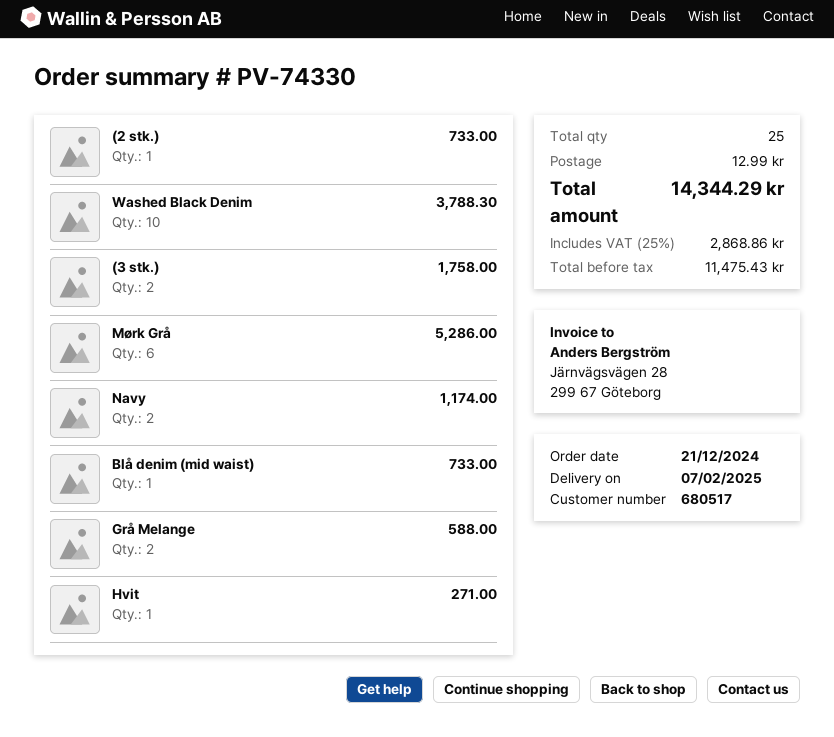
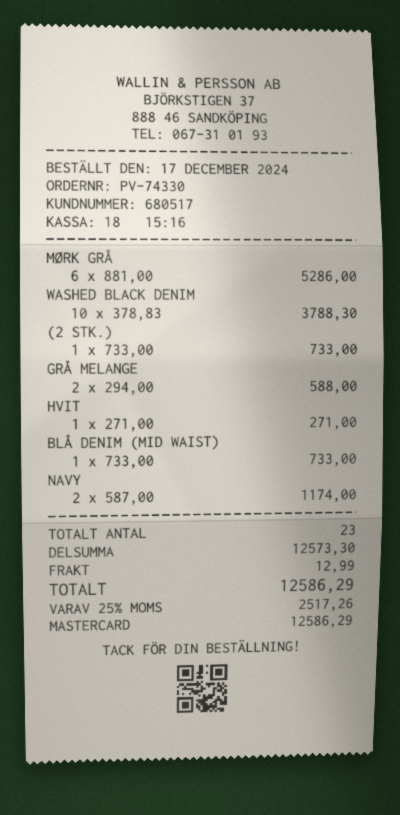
order date: 2024-12-21 -> 2024-12-17
(3 stk.): 2 for 1758.00 -> none
total quantity: 25 -> 23
tax: 25% = 2868.86 -> 25% = 2517.26
total: 14344.29 -> 12586.29

